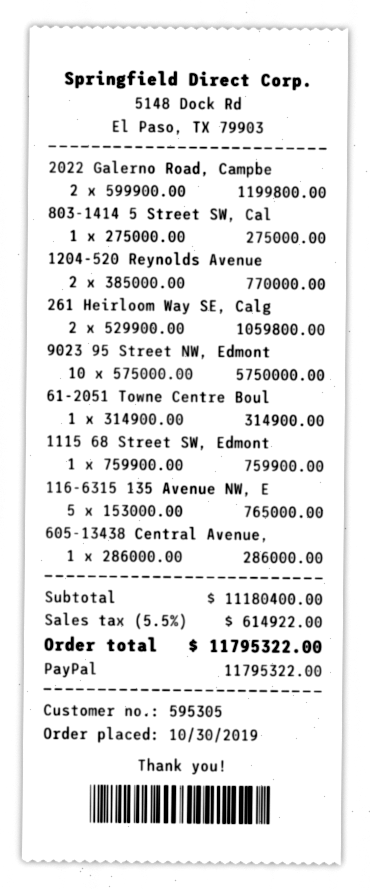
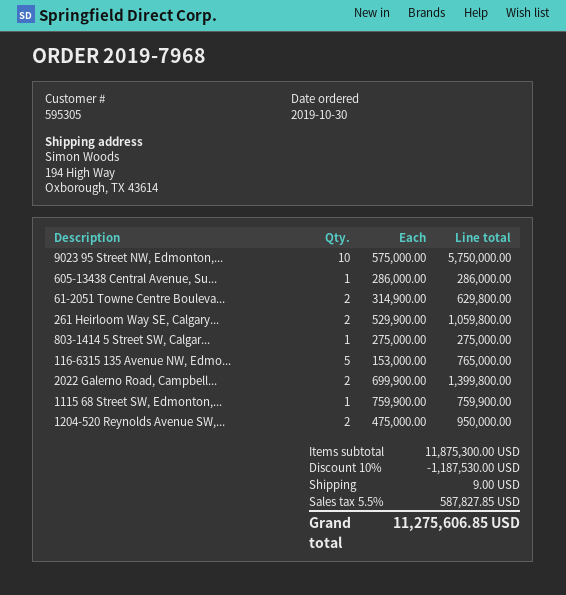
2022 Galerno Road, Campbe: 2 x 599900.00 = 1199800.00 -> 2 x 699900.00 = 1399800.00
1204-520 Reynolds Avenue: 2 x 385000.00 = 770000.00 -> 2 x 475000.00 = 950000.00
61-2051 Towne Centre Boul: 1 x 314900.00 = 314900.00 -> 2 x 314900.00 = 629800.00
subtotal: 11180400.00 -> 11875300.00
discount: none -> 10% = 1187530.00
shipping: none -> 9.00
tax: 5.5% = 614922.00 -> 5.5% = 587827.85
total: 11795322.00 -> 11275606.85

